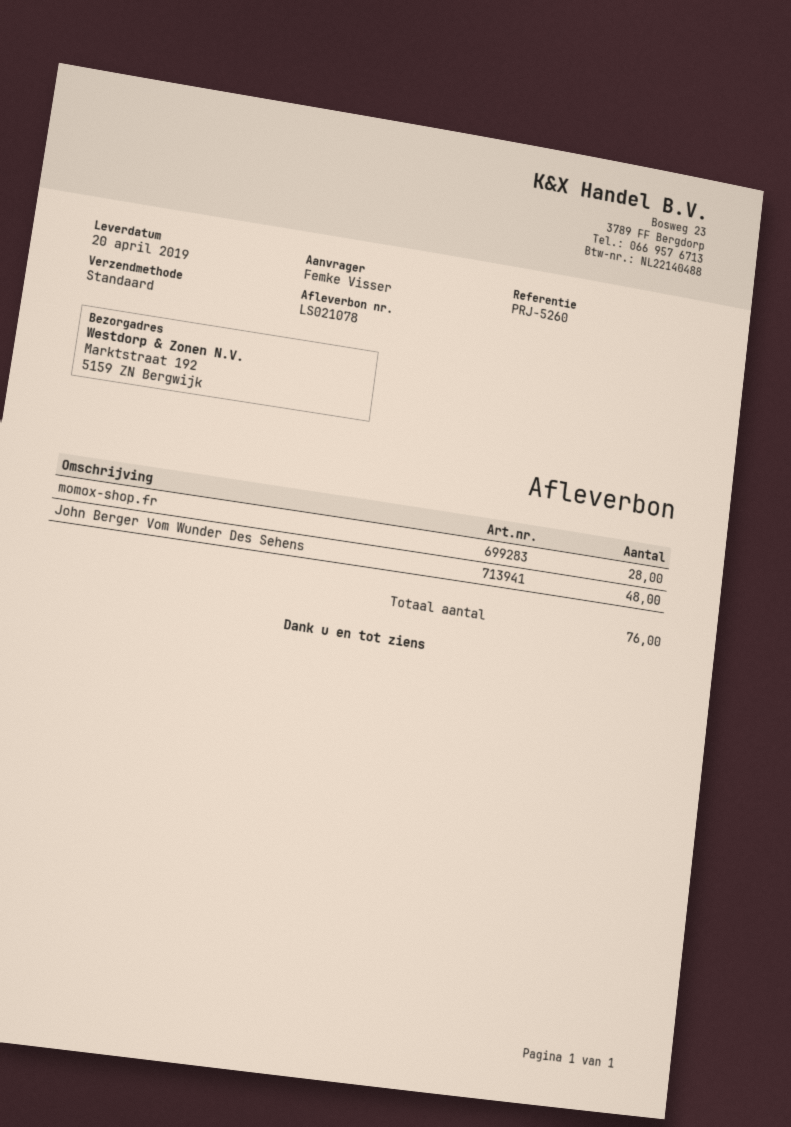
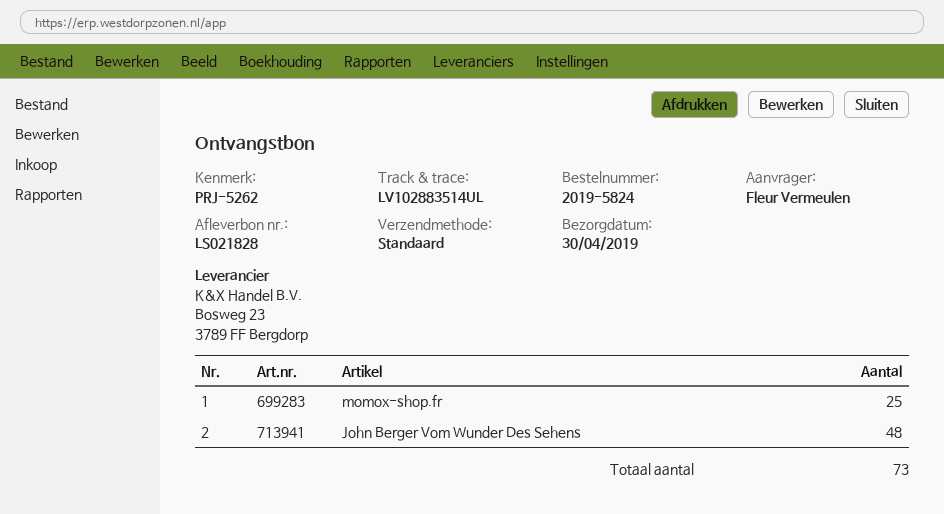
delivery note number: LS021078 -> LS021828
delivery date: 2019-04-20 -> 2019-04-30
reference: PRJ-5260 -> PRJ-5262
ordered by: Femke Visser -> Fleur Vermeulen
momox-shop.fr: 28 -> 25
total quantity: 76 -> 73

